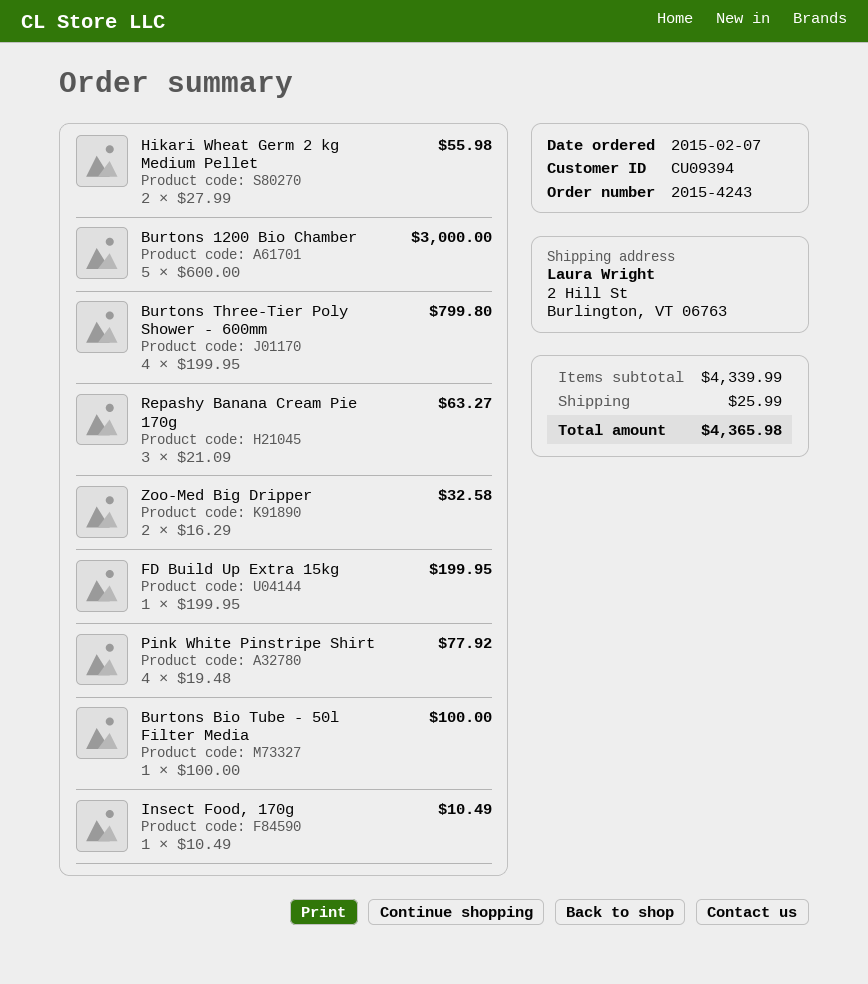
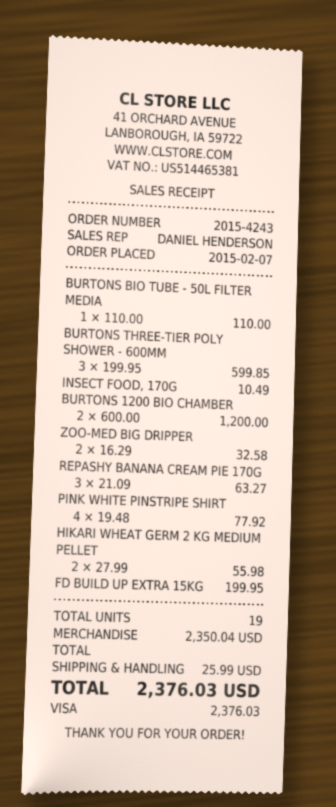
Burtons 1200 Bio Chamber: 5 x 600.00 = 3000.00 -> 2 x 600.00 = 1200.00
Burtons Three-Tier Poly Shower - 600mm: 4 x 199.95 = 799.80 -> 3 x 199.95 = 599.85
Burtons Bio Tube - 50l Filter Media: 1 x 100.00 = 100.00 -> 1 x 110.00 = 110.00
subtotal: 4339.99 -> 2350.04
total: 4365.98 -> 2376.03

